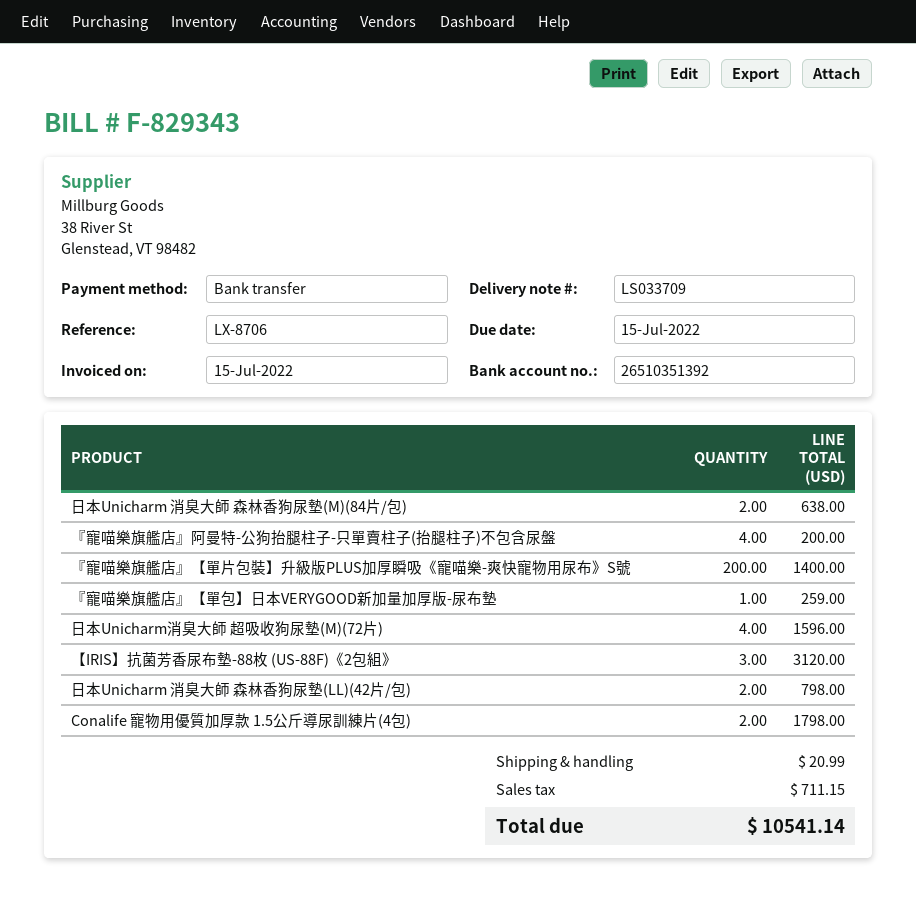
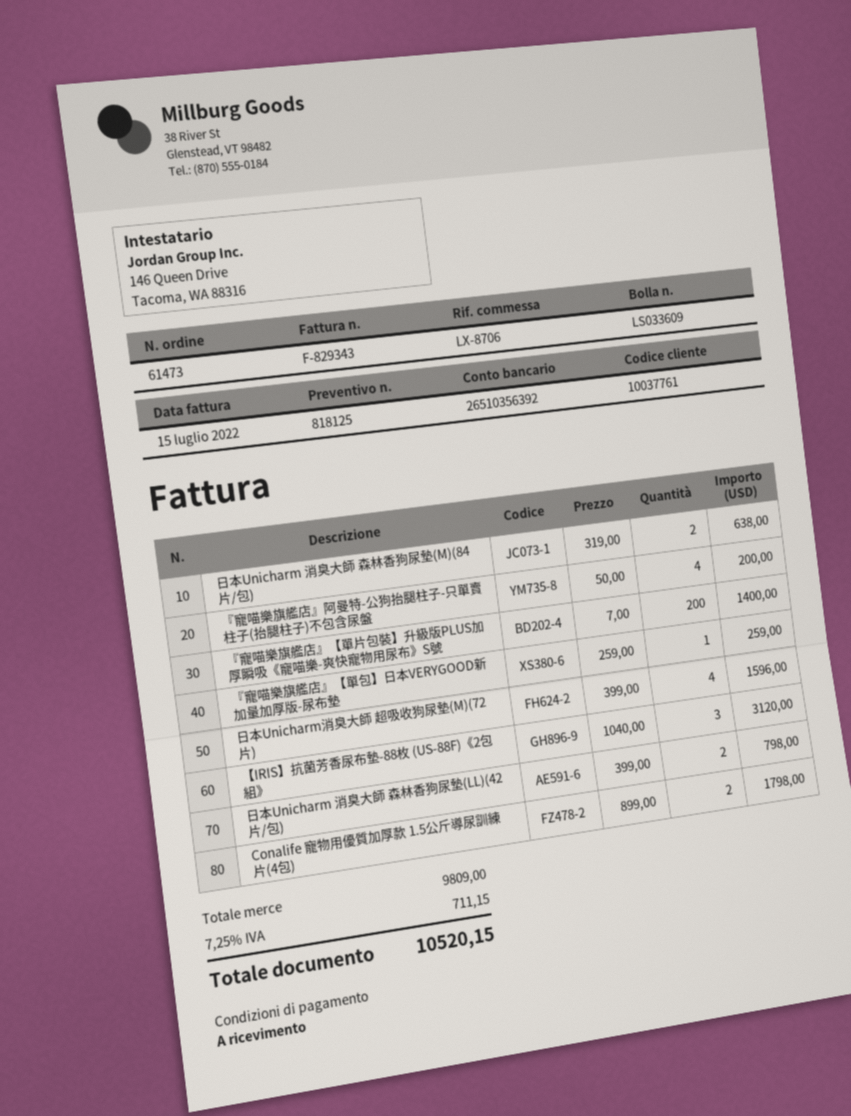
delivery note number: LS033709 -> LS033609
bank account: 26510351392 -> 26510356392
shipping: 20.99 -> none
total: 10541.14 -> 10520.15

